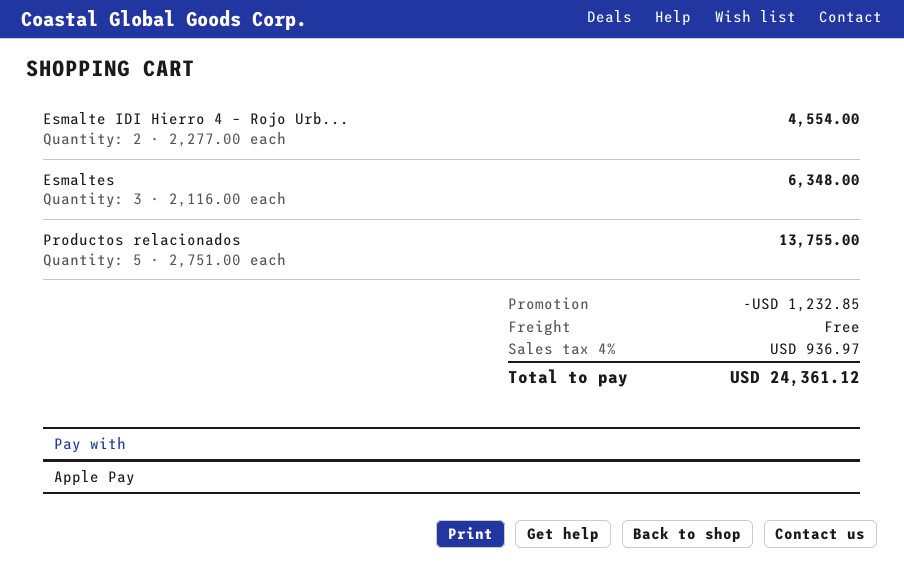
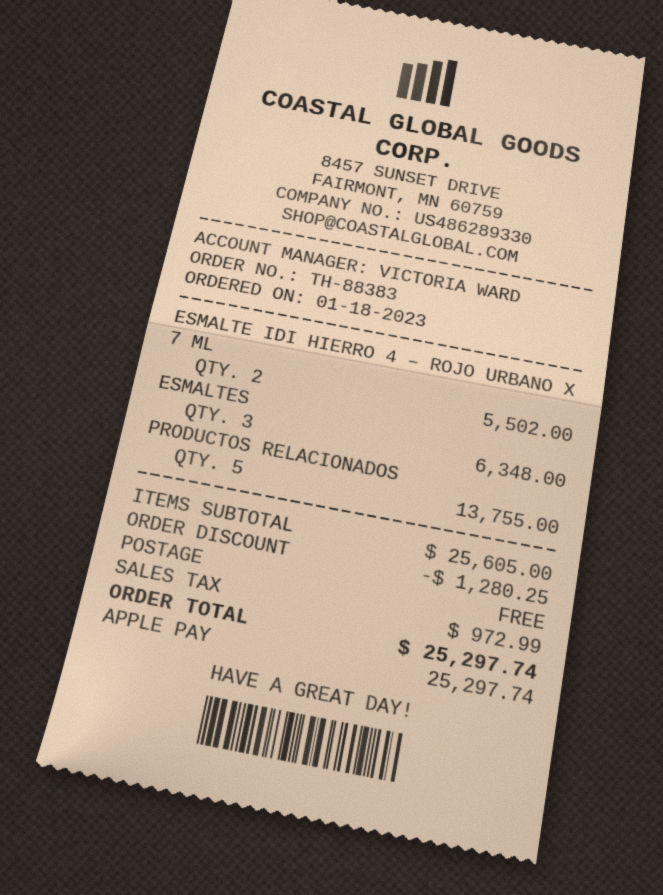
Esmalte IDI Hierro 4 – Rojo Urb...: 2 for 4554.00 -> 2 for 5502.00
discount: 1232.85 -> 1280.25
tax: 936.97 -> 972.99
total: 24361.12 -> 25297.74

